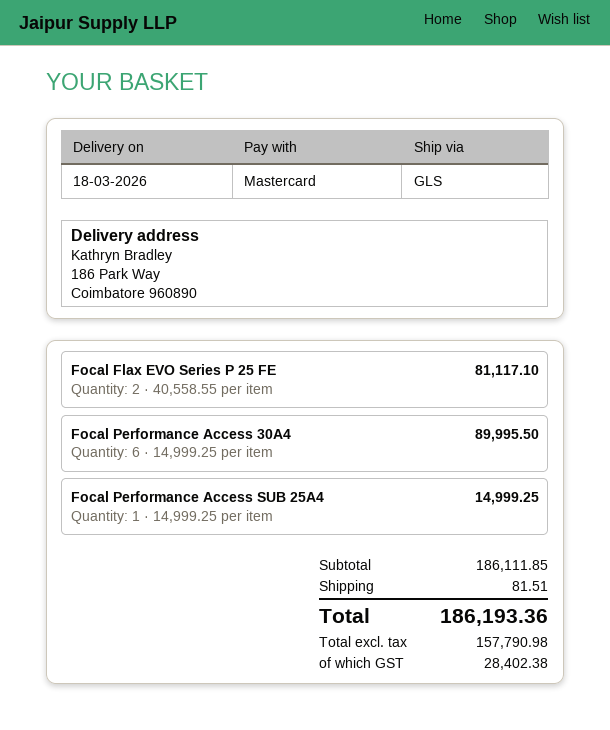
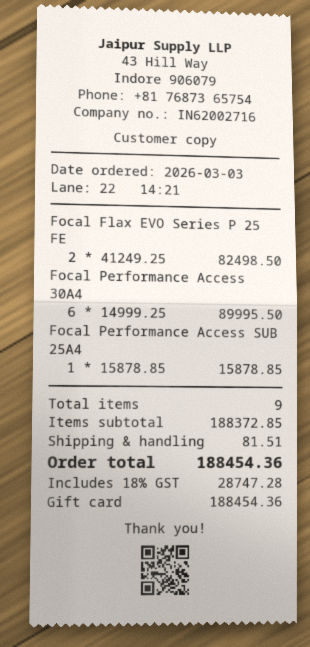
payment method: Mastercard -> gift card
Focal Flax EVO Series P 25 FE: 2 x 40558.55 = 81117.10 -> 2 x 41249.25 = 82498.50
Focal Performance Access SUB 25A4: 1 x 14999.25 = 14999.25 -> 1 x 15878.85 = 15878.85
subtotal: 186111.85 -> 188372.85
tax: 28402.38 -> 28747.28
total: 186193.36 -> 188454.36

